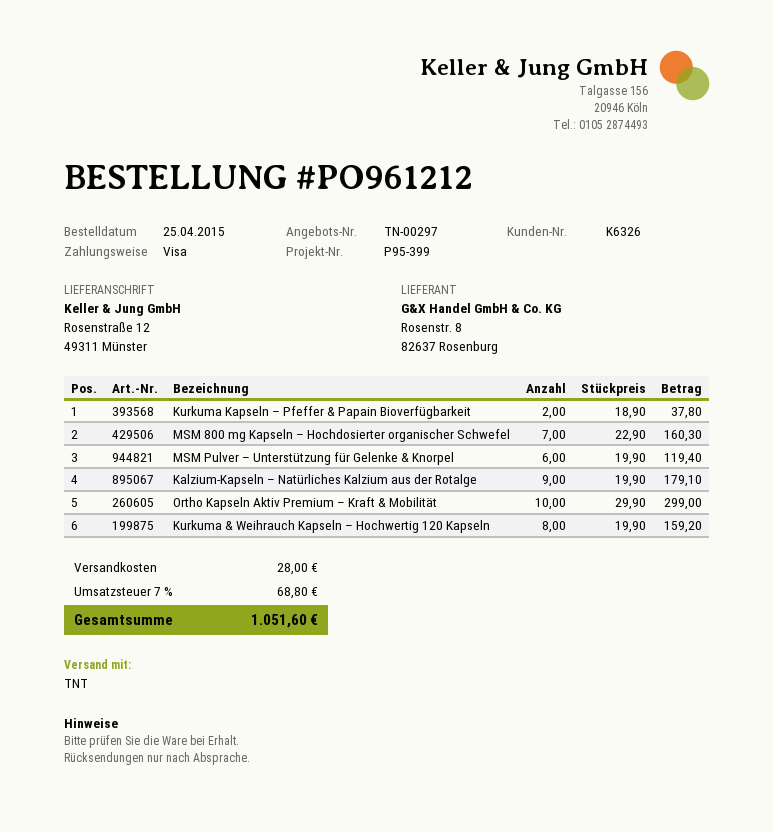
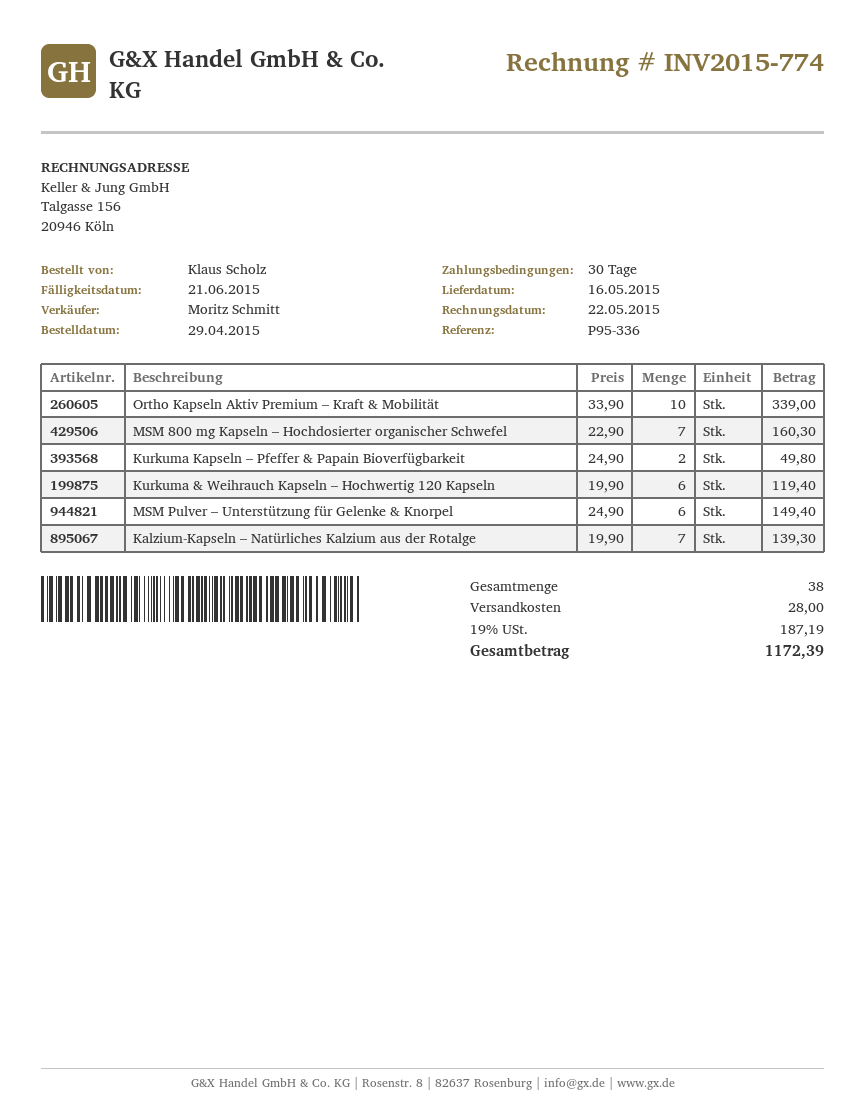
order date: 2015-04-25 -> 2015-04-29
reference: P95-399 -> P95-336
Kurkuma Kapseln – Pfeffer & Papain Bioverfügbarkeit: 2 x 18.90 = 37.80 -> 2 x 24.90 = 49.80
MSM Pulver – Unterstützung für Gelenke & Knorpel: 6 x 19.90 = 119.40 -> 6 x 24.90 = 149.40
Kalzium-Kapseln – Natürliches Kalzium aus der Rotalge: 9 x 19.90 = 179.10 -> 7 x 19.90 = 139.30
Ortho Kapseln Aktiv Premium – Kraft & Mobilität: 10 x 29.90 = 299.00 -> 10 x 33.90 = 339.00
Kurkuma & Weihrauch Kapseln – Hochwertig 120 Kapseln: 8 x 19.90 = 159.20 -> 6 x 19.90 = 119.40
tax: 7% = 68.80 -> 19% = 187.19
total: 1051.60 -> 1172.39

